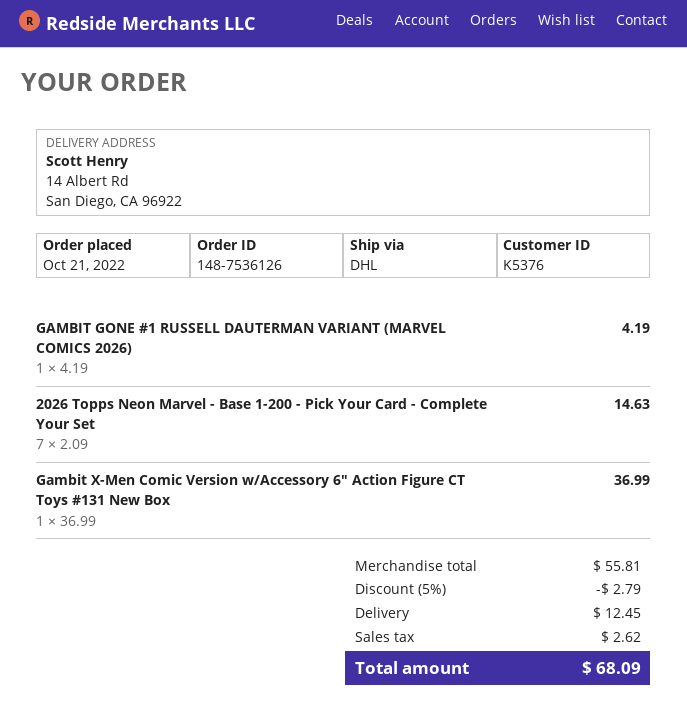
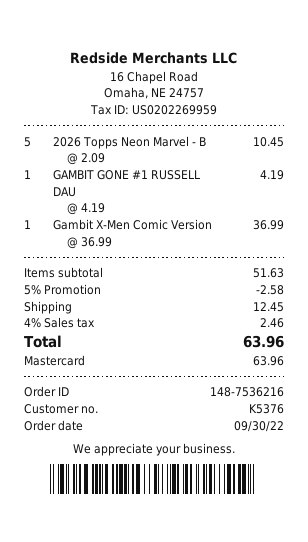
order number: 148-7536126 -> 148-7536216
order date: 2022-10-21 -> 2022-09-30
2026 Topps Neon Marvel - Base 1-200 - Pick Your Card - Complete Your Set: 7 x 2.09 = 14.63 -> 5 x 2.09 = 10.45
subtotal: 55.81 -> 51.63
discount: 5% = 2.79 -> 5% = 2.58
tax: 2.62 -> 2.46
total: 68.09 -> 63.96

